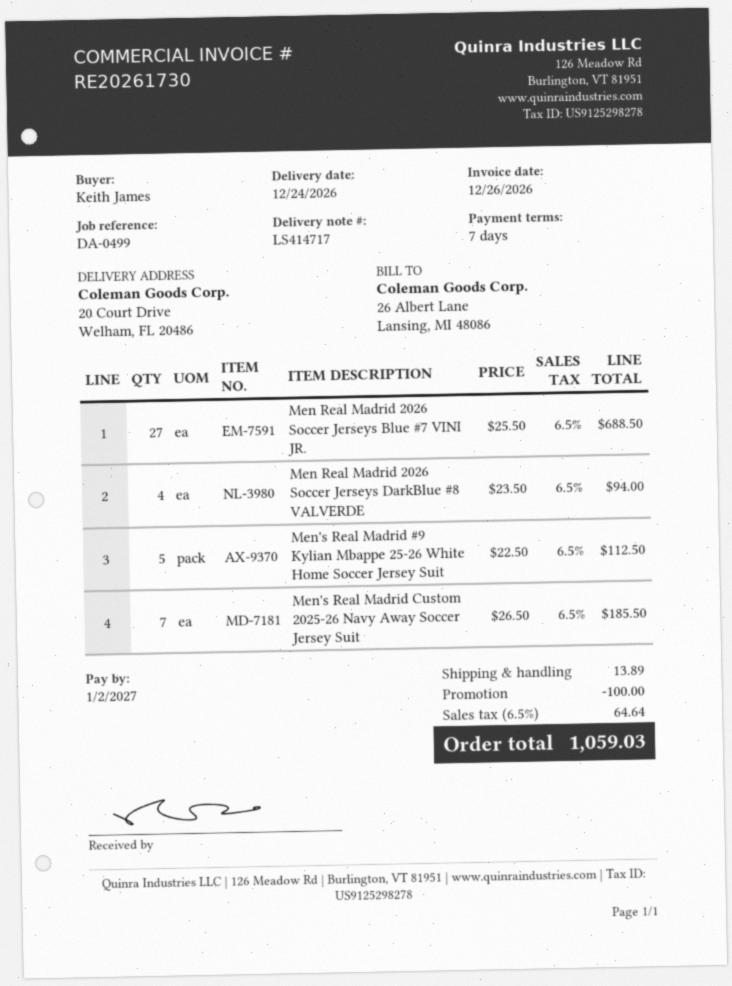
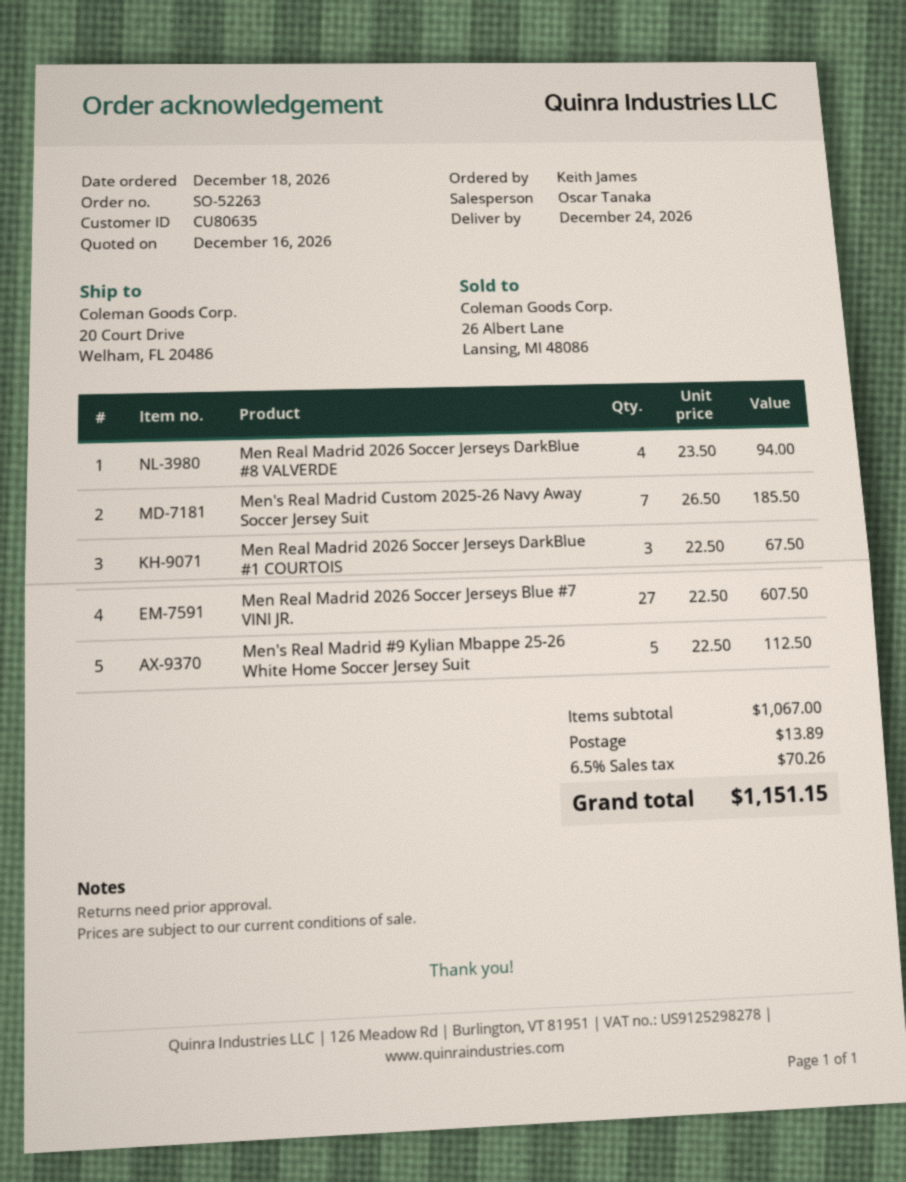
Men Real Madrid 2026 Soccer Jerseys Blue #7 VINI JR.: 27 x 25.50 = 688.50 -> 27 x 22.50 = 607.50
Men Real Madrid 2026 Soccer Jerseys DarkBlue #1 COURTOIS: none -> 3 x 22.50 = 67.50
discount: 100.00 -> none
tax: 6.5% = 64.64 -> 6.5% = 70.26
total: 1059.03 -> 1151.15

